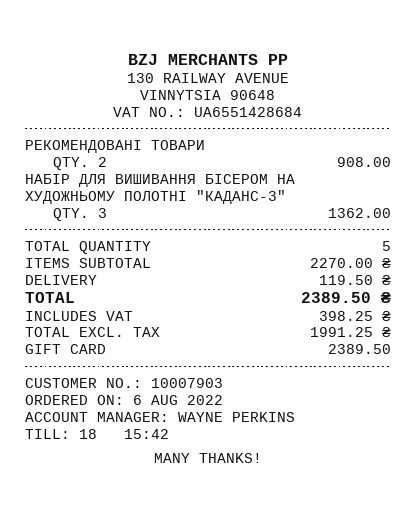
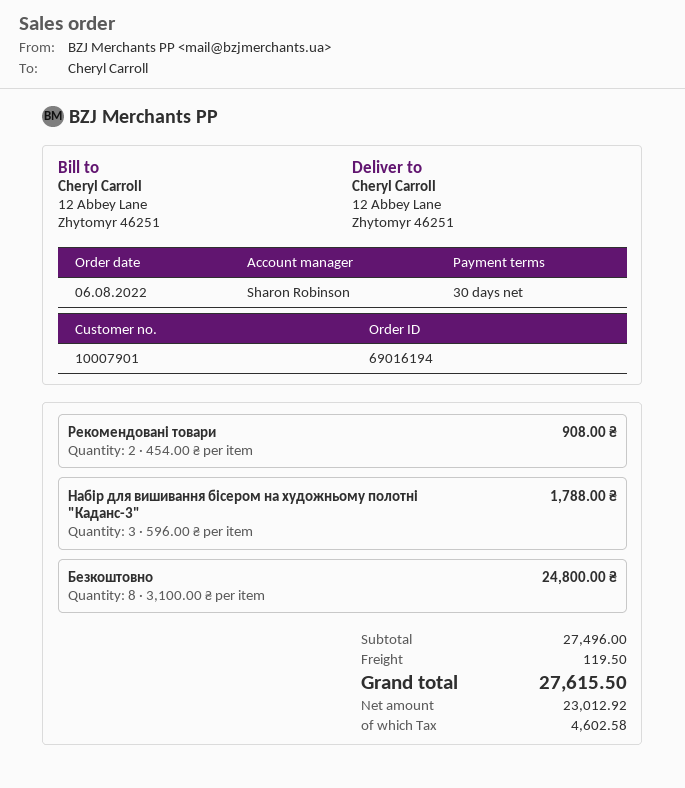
customer number: 10007903 -> 10007901
sales rep: WAYNE PERKINS -> Sharon Robinson
НАБІР ДЛЯ ВИШИВАННЯ БІСЕРОМ НА ХУДОЖНЬОМУ ПОЛОТНІ "КАДАНС-3": 3 for 1362.00 -> 3 for 1788.00
Безкоштовно: none -> 8 for 24800.00
subtotal: 2270.00 -> 27496.00
net: 1991.25 -> 23012.92
tax: 398.25 -> 4602.58
total: 2389.50 -> 27615.50

